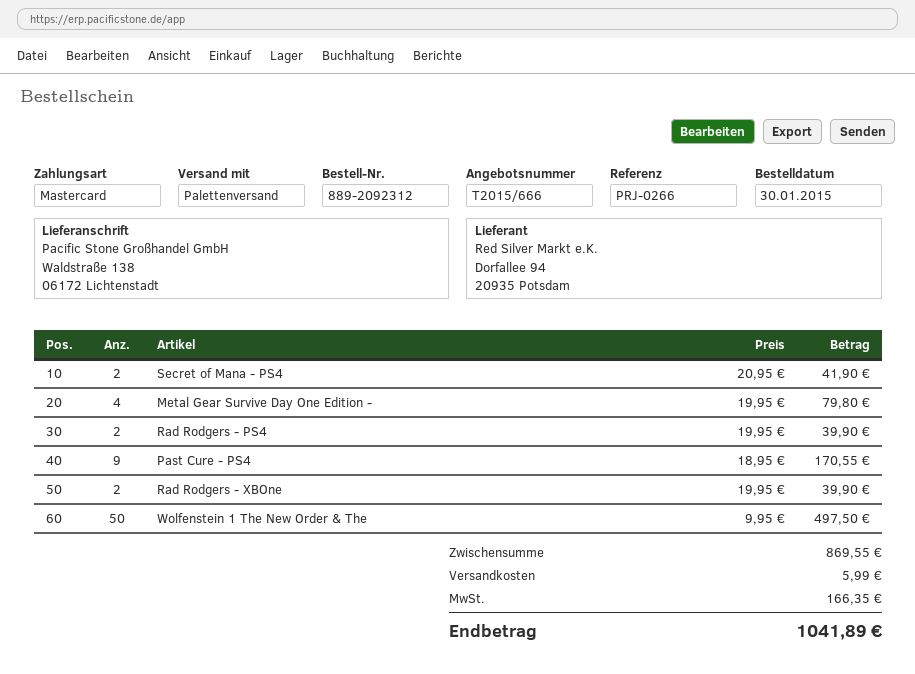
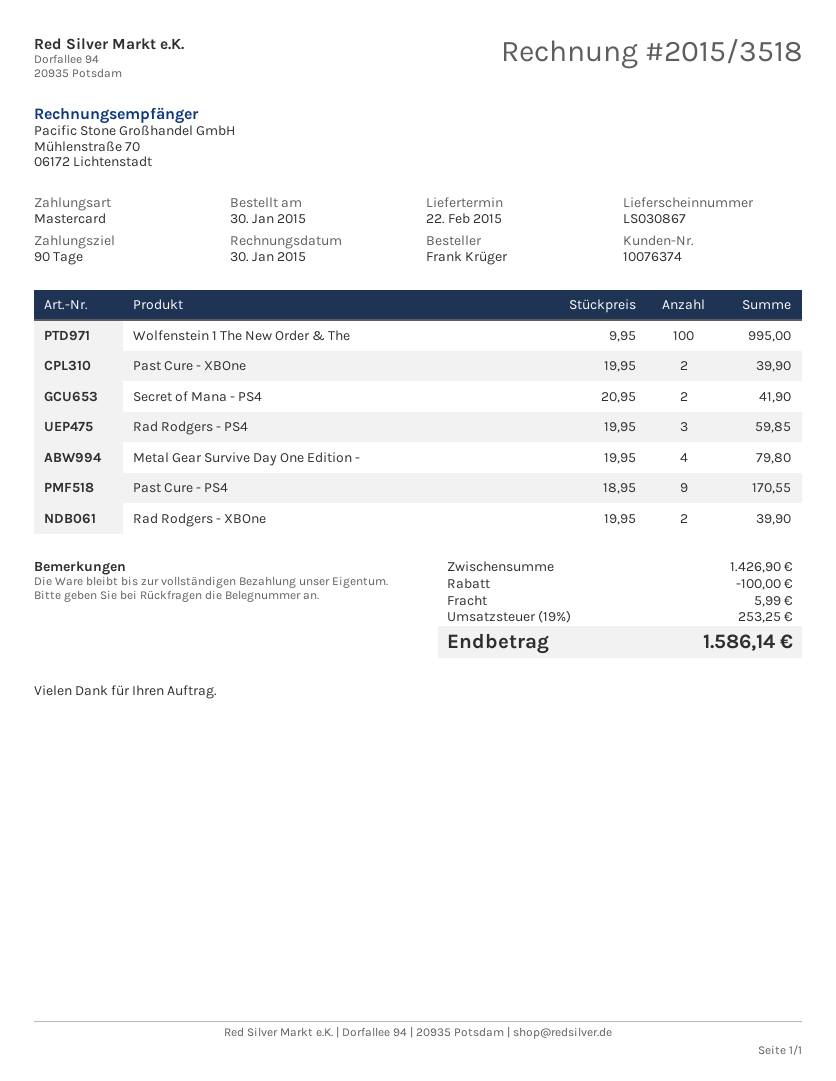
Rad Rodgers - PS4: 2 x 19.95 = 39.90 -> 3 x 19.95 = 59.85
Wolfenstein 1 The New Order & The: 50 x 9.95 = 497.50 -> 100 x 9.95 = 995.00
Past Cure - XBOne: none -> 2 x 19.95 = 39.90
subtotal: 869.55 -> 1426.90
discount: none -> 100.00
tax: 166.35 -> 253.25
total: 1041.89 -> 1586.14

